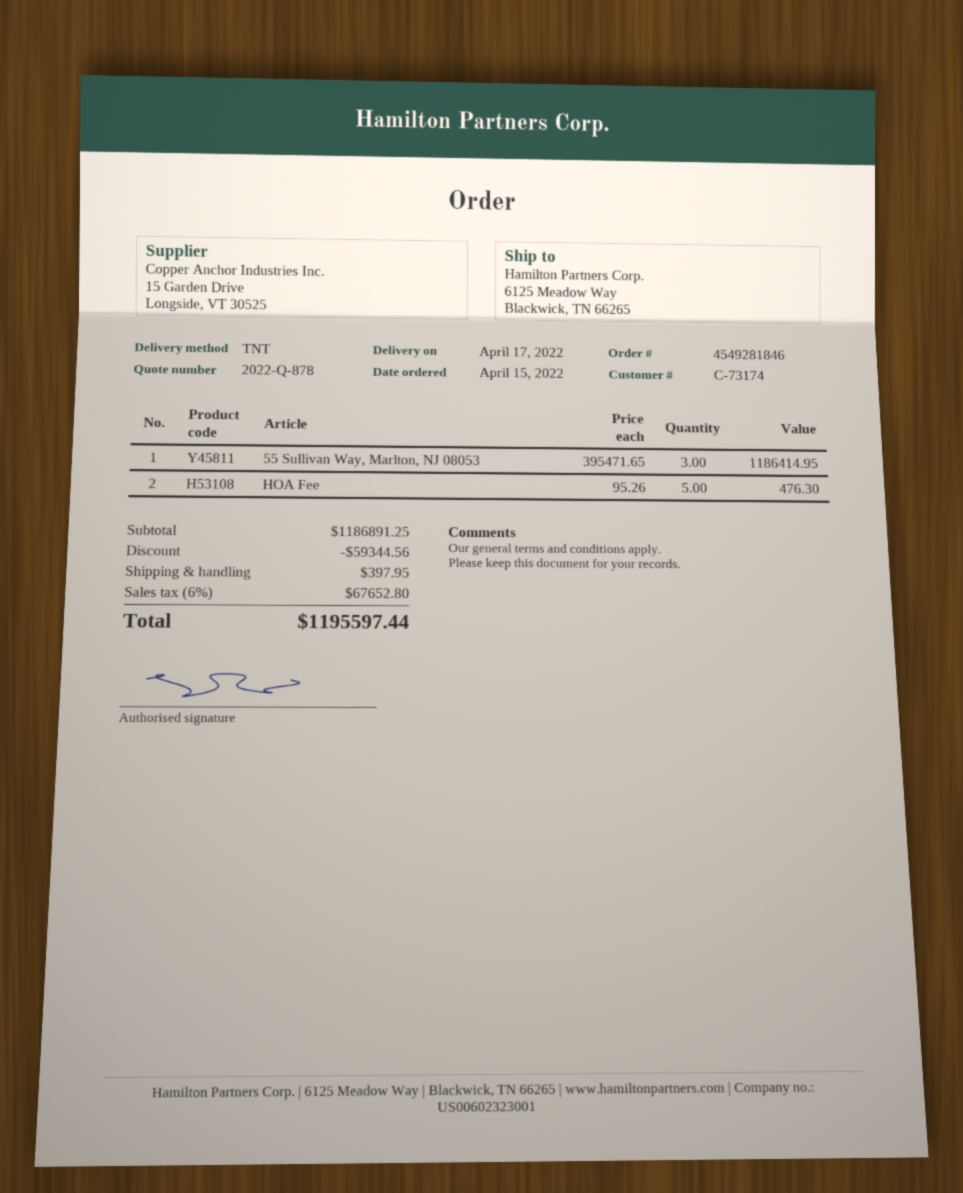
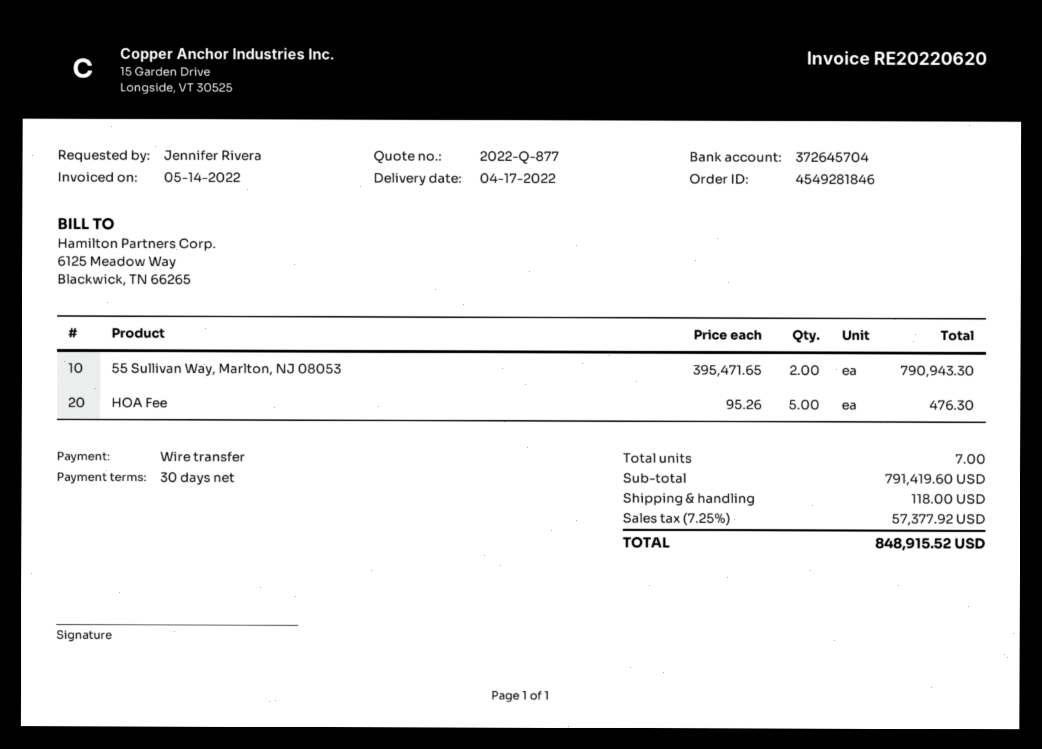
quote number: 2022-Q-878 -> 2022-Q-877
55 Sullivan Way, Marlton, NJ 08053: 3 x 395471.65 = 1186414.95 -> 2 x 395471.65 = 790943.30
subtotal: 1186891.25 -> 791419.60
discount: 59344.56 -> none
shipping: 397.95 -> 118.00
tax: 6% = 67652.80 -> 7.25% = 57377.92
total: 1195597.44 -> 848915.52

